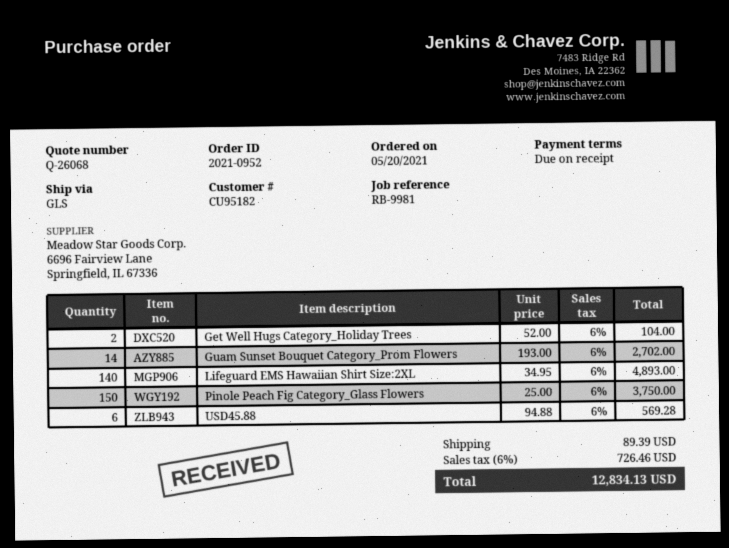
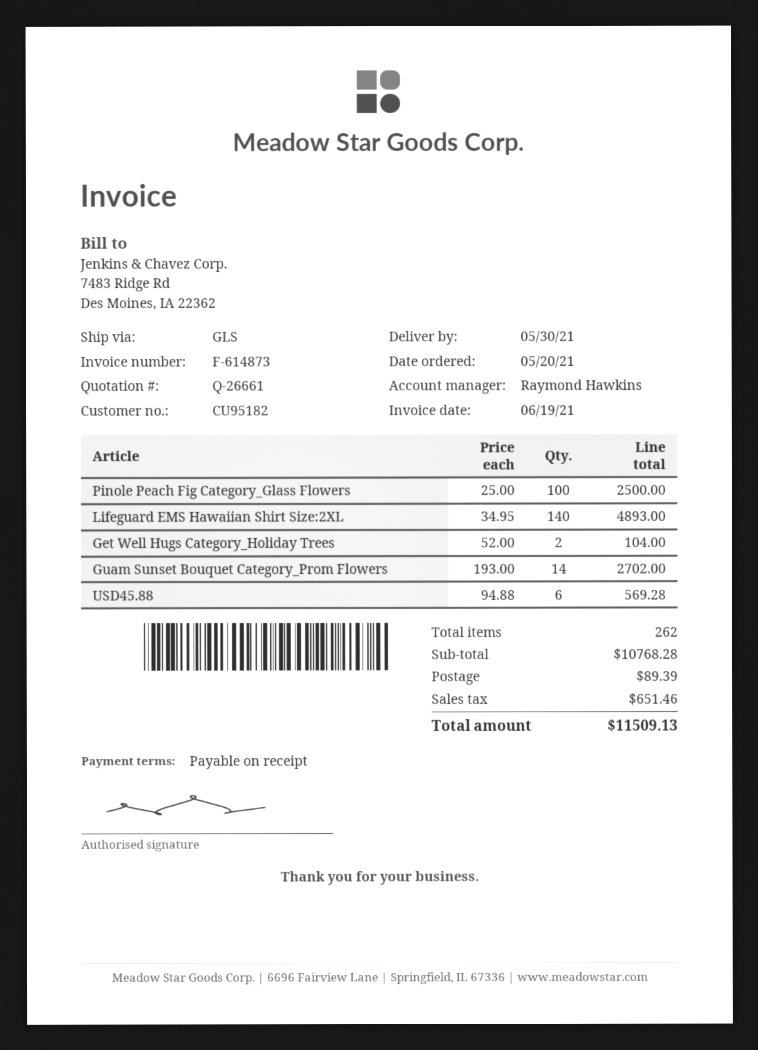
quote number: Q-26068 -> Q-26661
Pinole Peach Fig Category_Glass Flowers: 150 x 25.00 = 3750.00 -> 100 x 25.00 = 2500.00
tax: 726.46 -> 651.46
total: 12834.13 -> 11509.13

